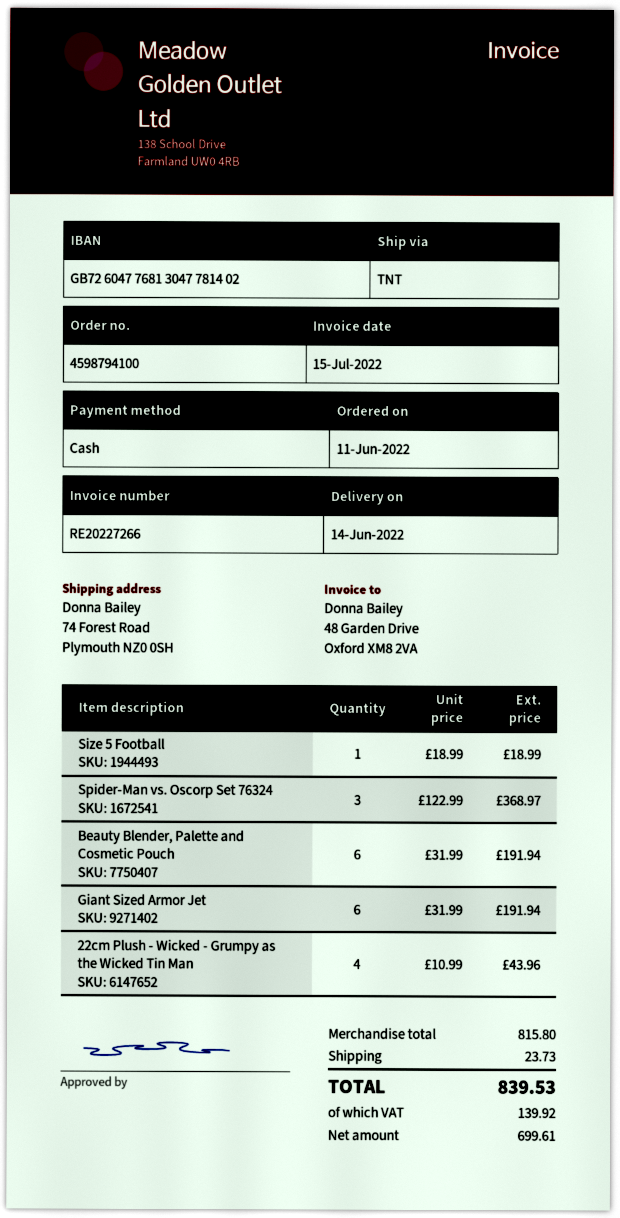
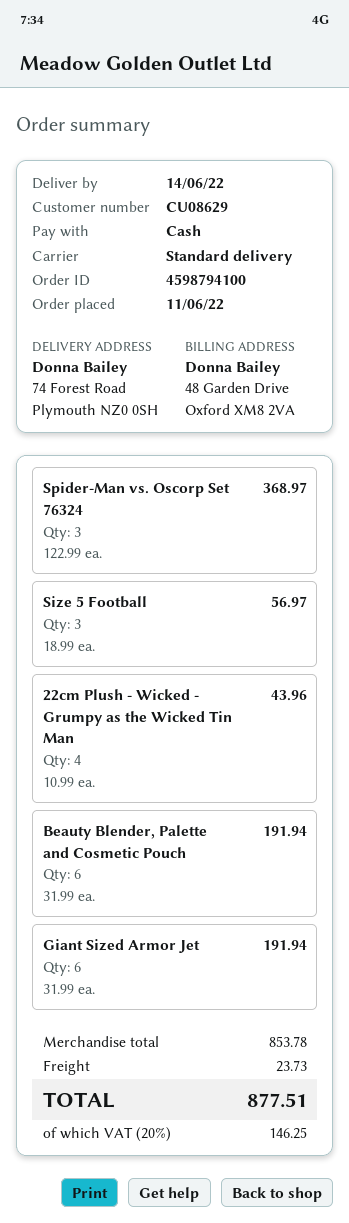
shipping method: TNT -> standard
Size 5 Football: 1 x 18.99 = 18.99 -> 3 x 18.99 = 56.97
subtotal: 815.80 -> 853.78
tax: 139.92 -> 146.25
total: 839.53 -> 877.51

